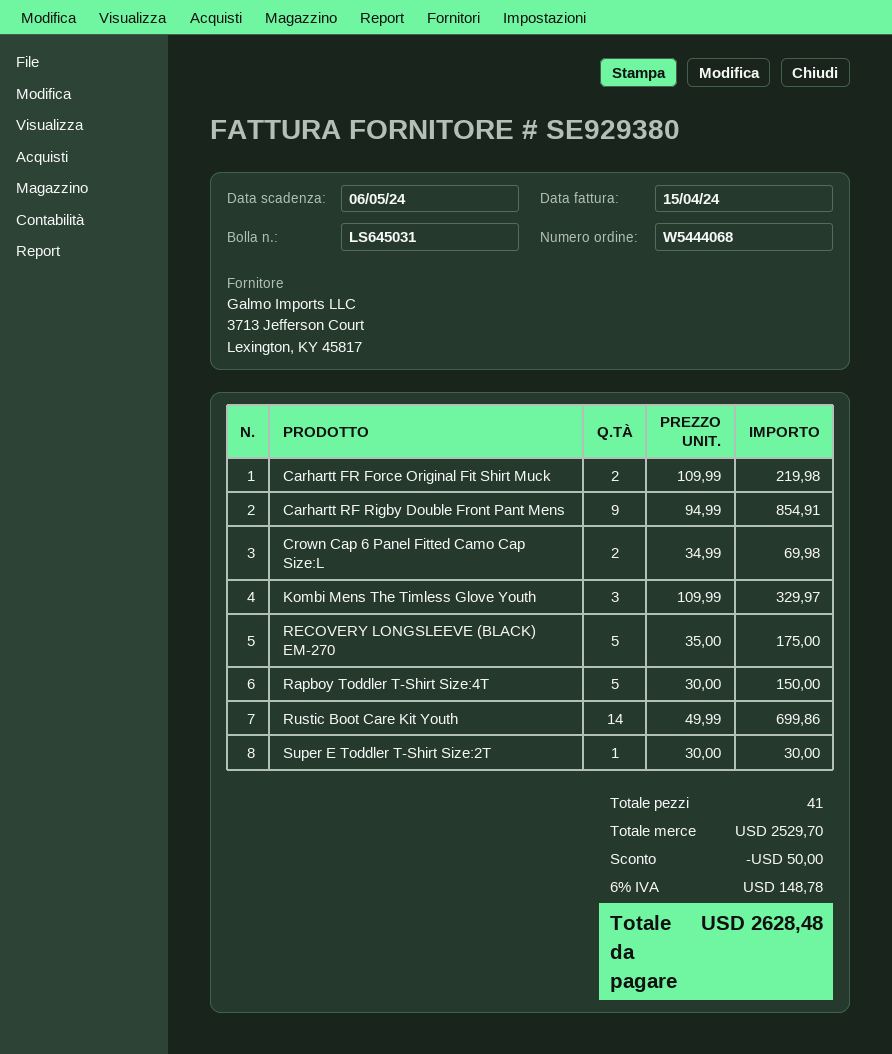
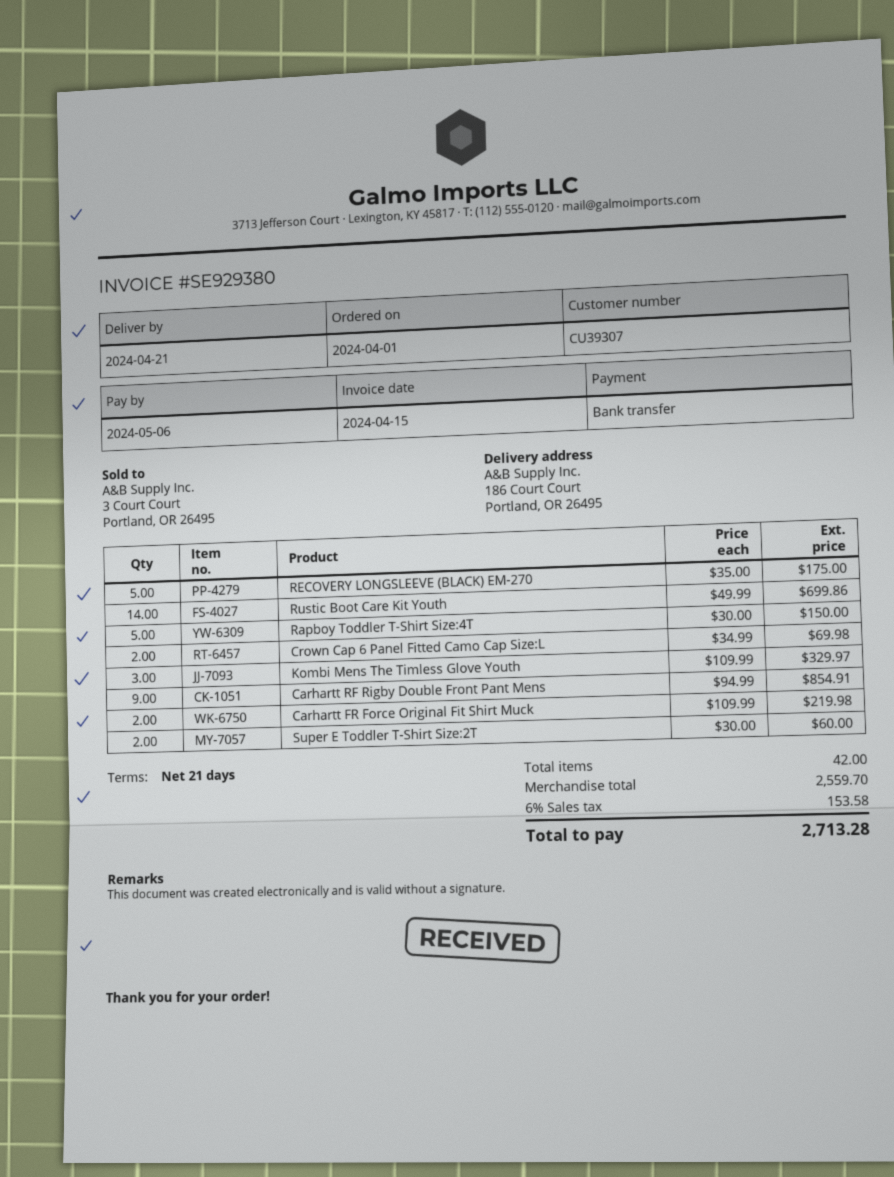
Super E Toddler T-Shirt Size:2T: 1 x 30.00 = 30.00 -> 2 x 30.00 = 60.00
total quantity: 41 -> 42
subtotal: 2529.70 -> 2559.70
discount: 50.00 -> none
tax: 6% = 148.78 -> 6% = 153.58
total: 2628.48 -> 2713.28

